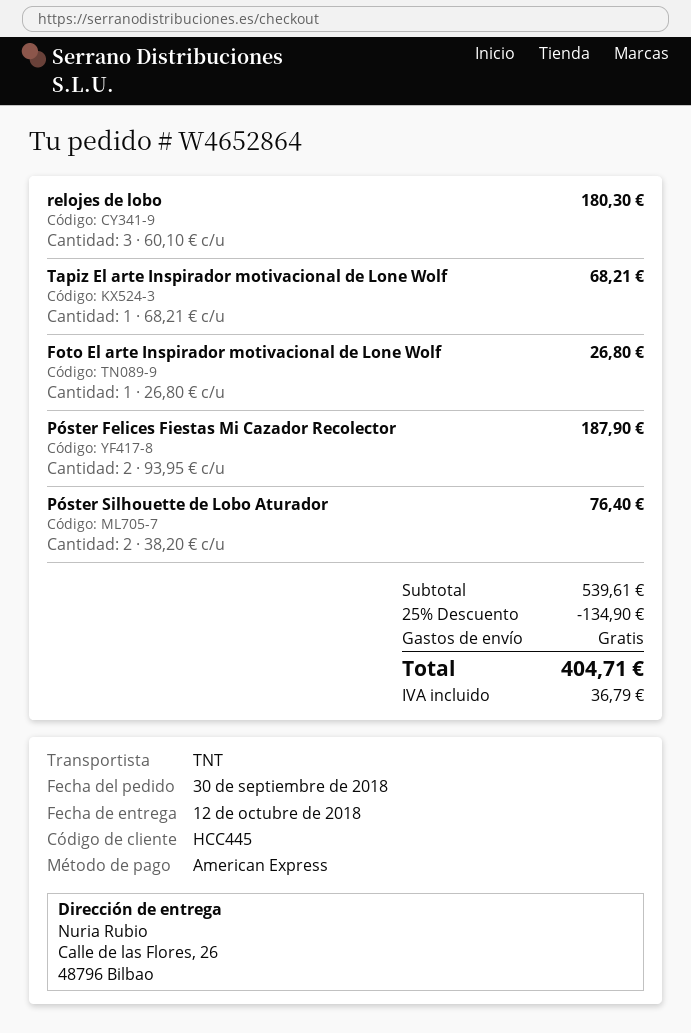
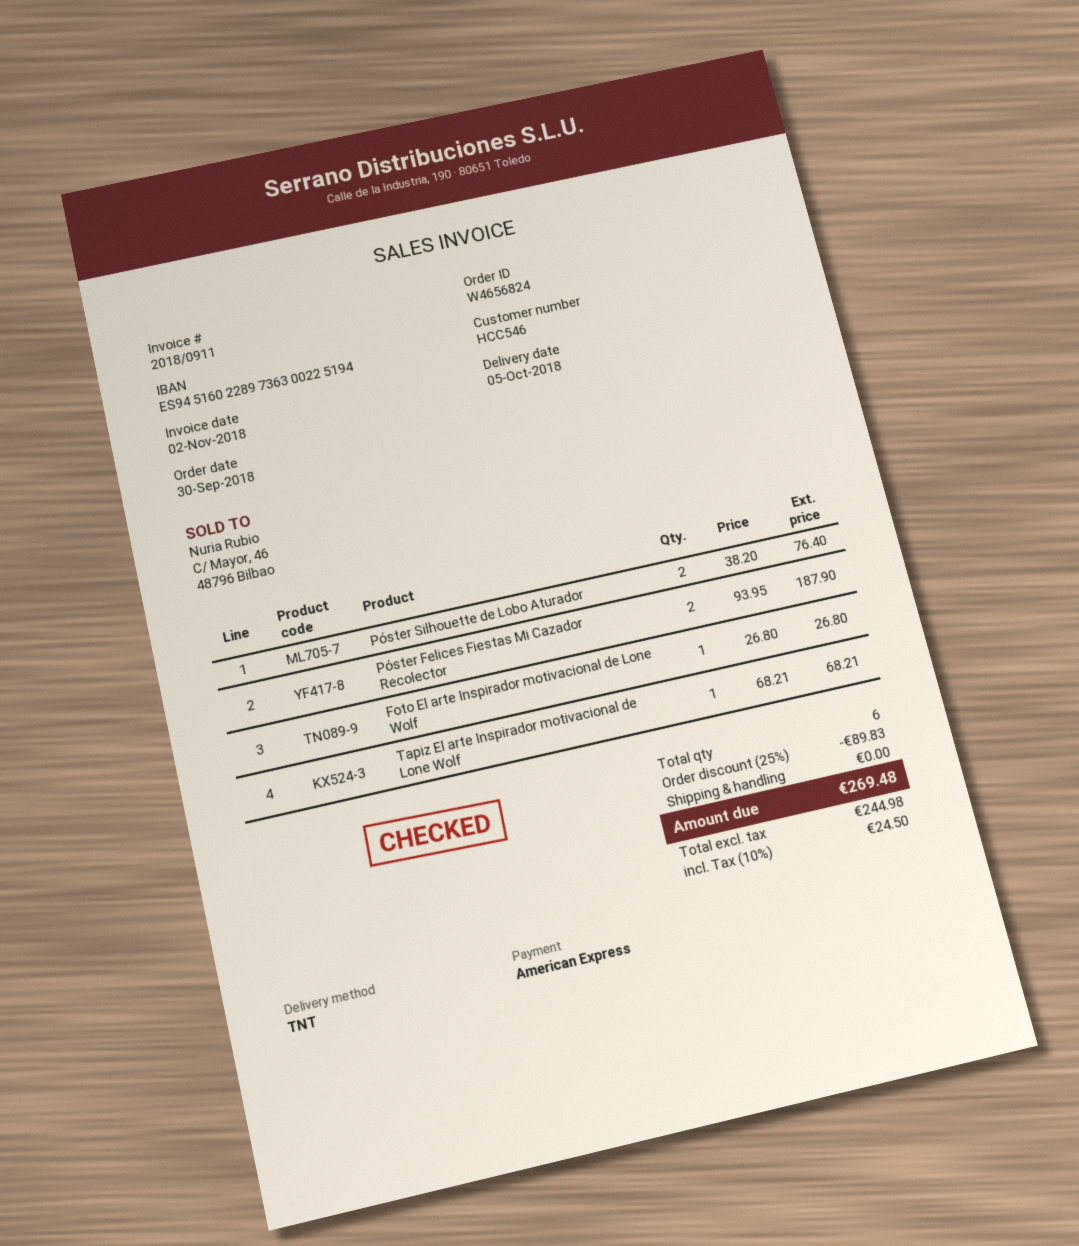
order number: W4652864 -> W4656824
delivery date: 2018-10-12 -> 2018-10-05
customer number: HCC445 -> HCC546
relojes de lobo: 3 x 60.10 = 180.30 -> none
discount: 25% = 134.90 -> 25% = 89.83
tax: 36.79 -> 24.50
total: 404.71 -> 269.48

